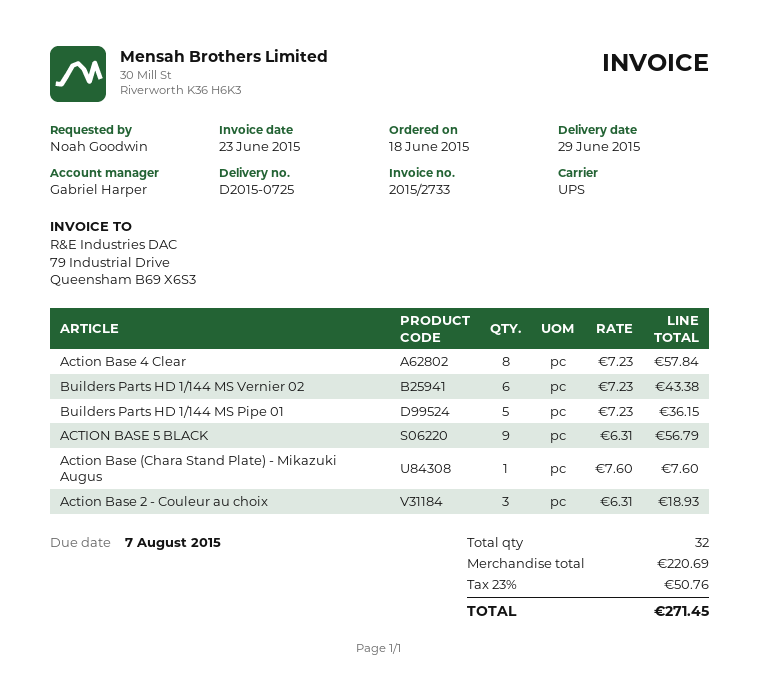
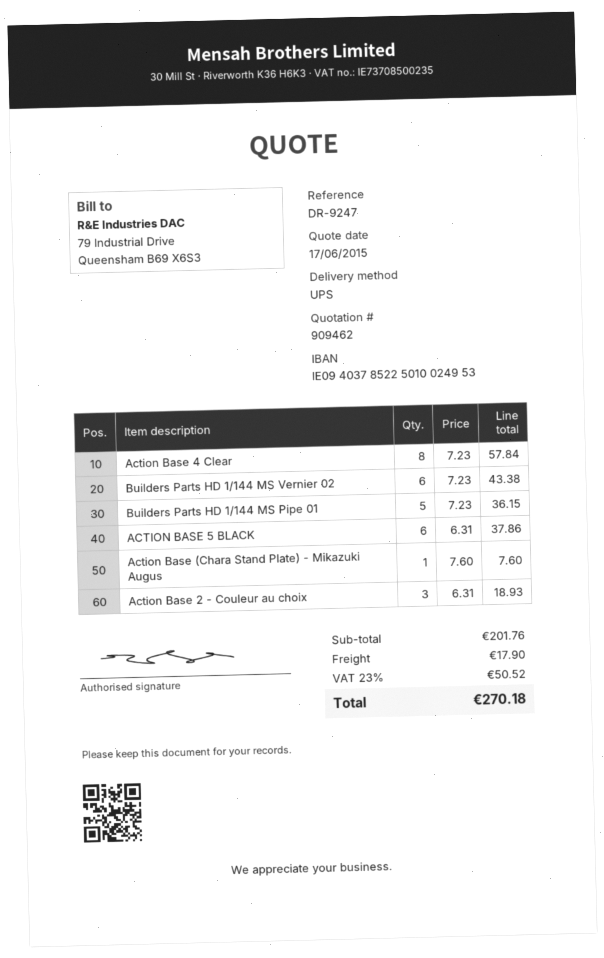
ACTION BASE 5 BLACK: 9 x 6.31 = 56.79 -> 6 x 6.31 = 37.86
subtotal: 220.69 -> 201.76
shipping: none -> 17.90
tax: 23% = 50.76 -> 23% = 50.52
total: 271.45 -> 270.18

